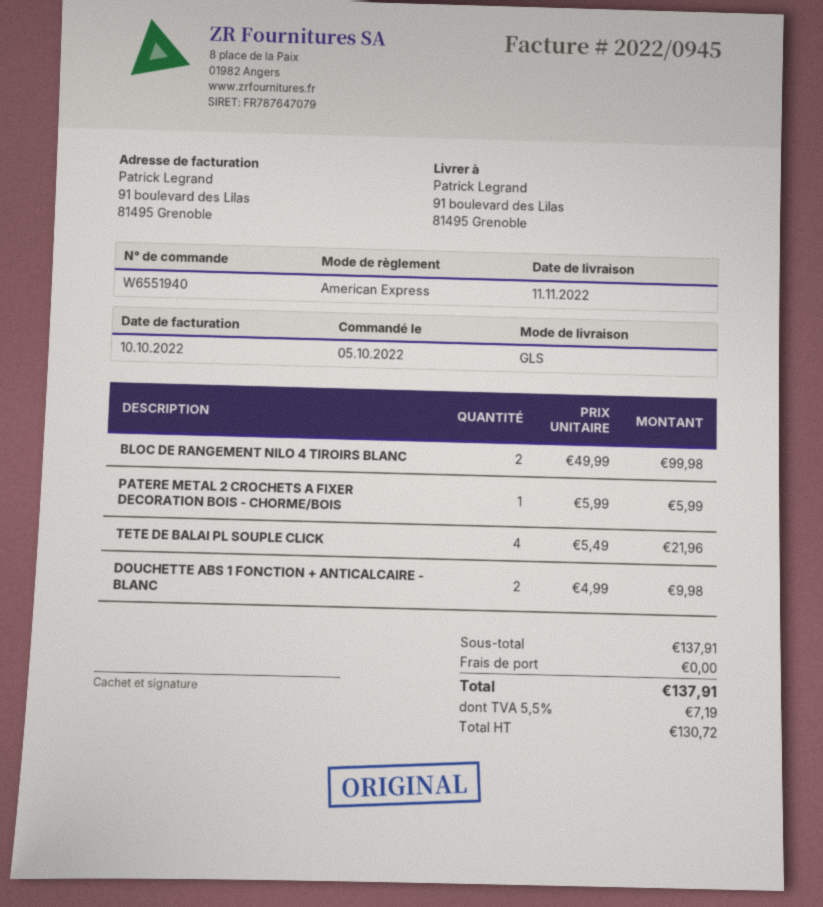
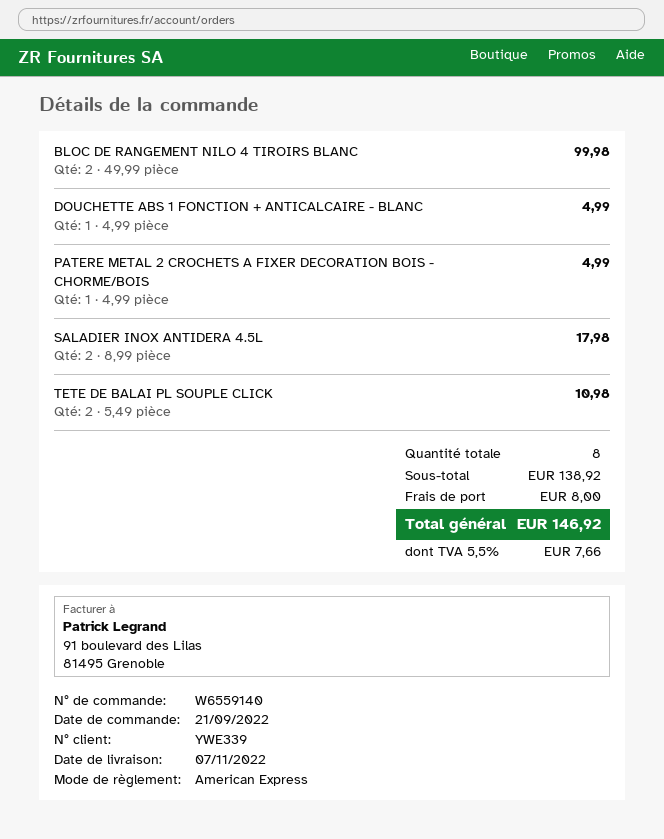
order number: W6551940 -> W6559140
order date: 2022-10-05 -> 2022-09-21
delivery date: 2022-11-11 -> 2022-11-07
PATERE METAL 2 CROCHETS A FIXER DECORATION BOIS - CHORME/BOIS: 1 x 5.99 = 5.99 -> 1 x 4.99 = 4.99
TETE DE BALAI PL SOUPLE CLICK: 4 x 5.49 = 21.96 -> 2 x 5.49 = 10.98
DOUCHETTE ABS 1 FONCTION + ANTICALCAIRE - BLANC: 2 x 4.99 = 9.98 -> 1 x 4.99 = 4.99
SALADIER INOX ANTIDERA 4.5L: none -> 2 x 8.99 = 17.98
subtotal: 137.91 -> 138.92
shipping: 0.00 -> 8.00
tax: 5.5% = 7.19 -> 5.5% = 7.66
total: 137.91 -> 146.92

